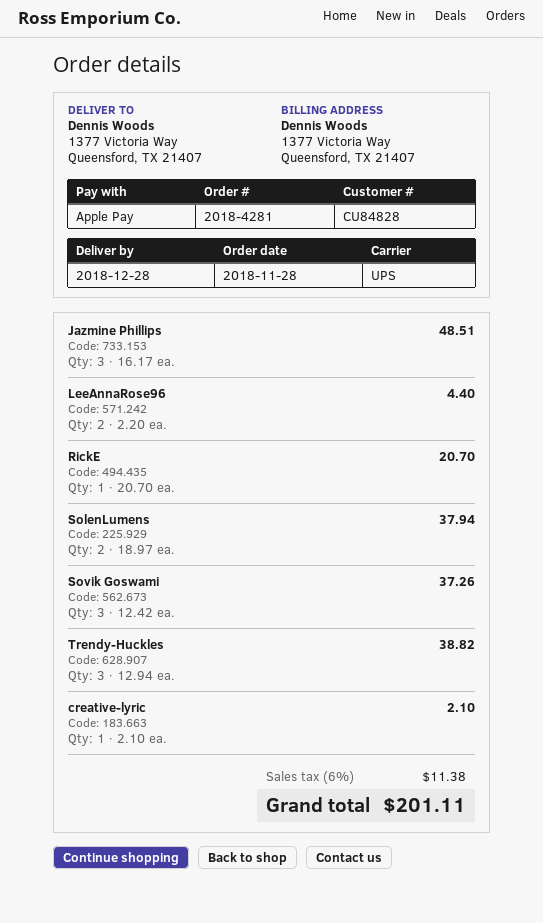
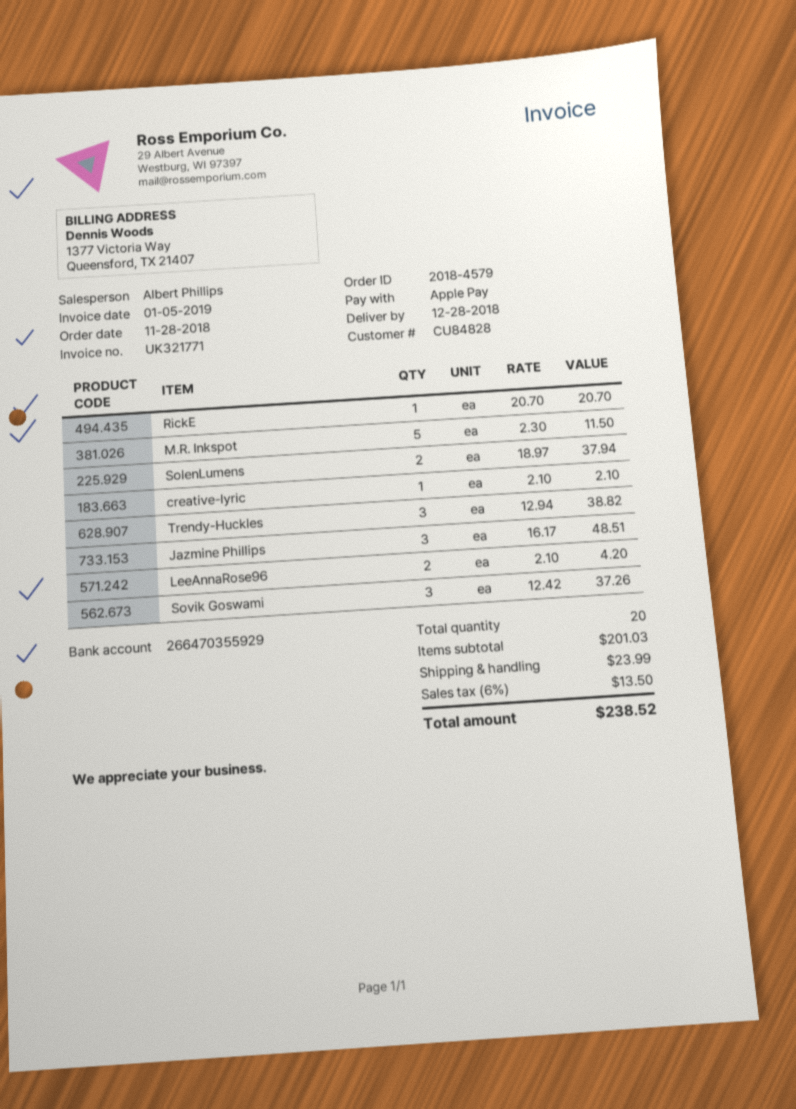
order number: 2018-4281 -> 2018-4579
LeeAnnaRose96: 2 x 2.20 = 4.40 -> 2 x 2.10 = 4.20
M.R. Inkspot: none -> 5 x 2.30 = 11.50
shipping: none -> 23.99
tax: 6% = 11.38 -> 6% = 13.50
total: 201.11 -> 238.52

